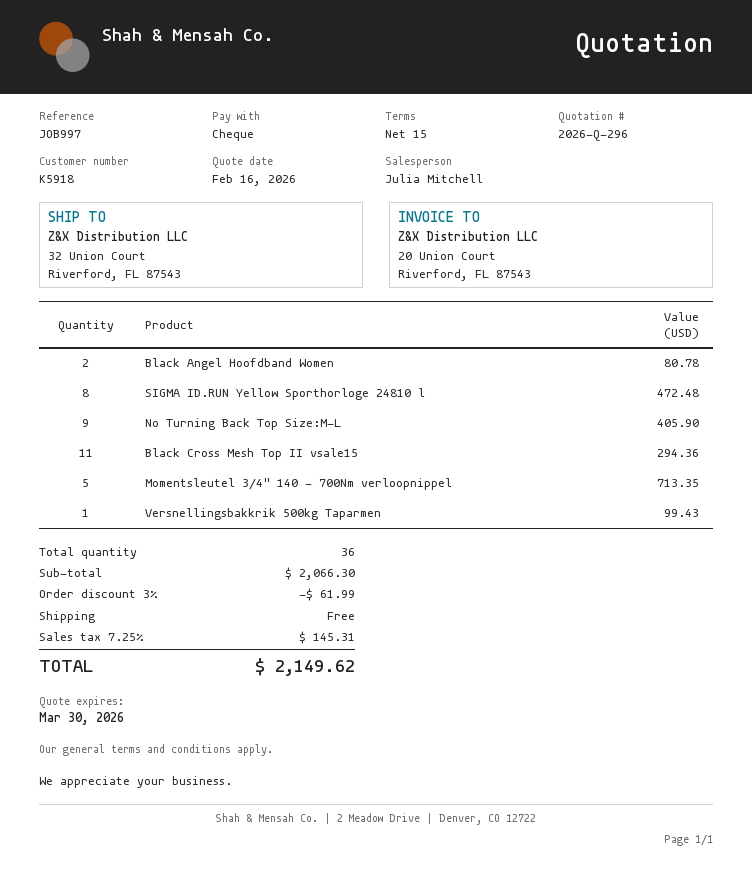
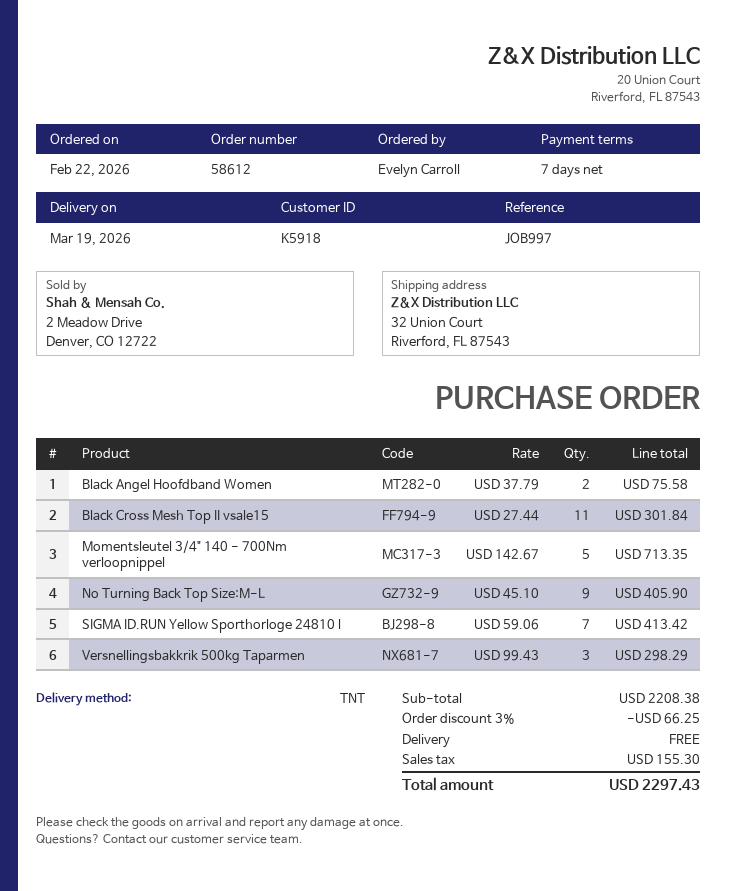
payment terms: 15 days -> 7 days
Black Angel Hoofdband Women: 2 for 80.78 -> 2 for 75.58
SIGMA ID.RUN Yellow Sporthorloge 24810 l: 8 for 472.48 -> 7 for 413.42
Black Cross Mesh Top II vsale15: 11 for 294.36 -> 11 for 301.84
Versnellingsbakkrik 500kg Taparmen: 1 for 99.43 -> 3 for 298.29
subtotal: 2066.30 -> 2208.38
discount: 3% = 61.99 -> 3% = 66.25
tax: 145.31 -> 155.30
total: 2149.62 -> 2297.43

